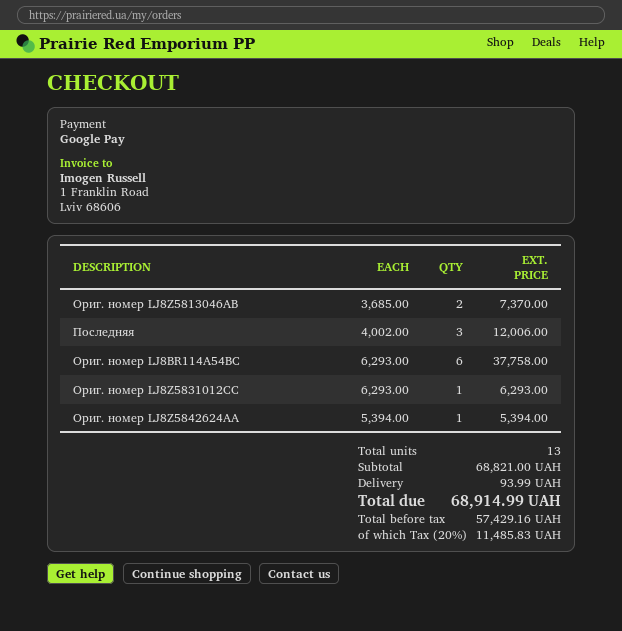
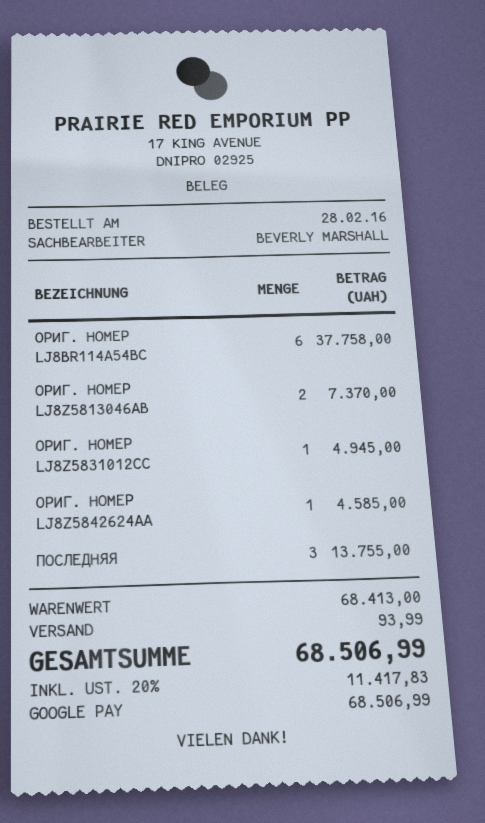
Последняя: 3 for 12006.00 -> 3 for 13755.00
Ориг. номер LJ8Z5831012CC: 1 for 6293.00 -> 1 for 4945.00
Ориг. номер LJ8Z5842624AA: 1 for 5394.00 -> 1 for 4585.00
subtotal: 68821.00 -> 68413.00
tax: 20% = 11485.83 -> 20% = 11417.83
total: 68914.99 -> 68506.99

